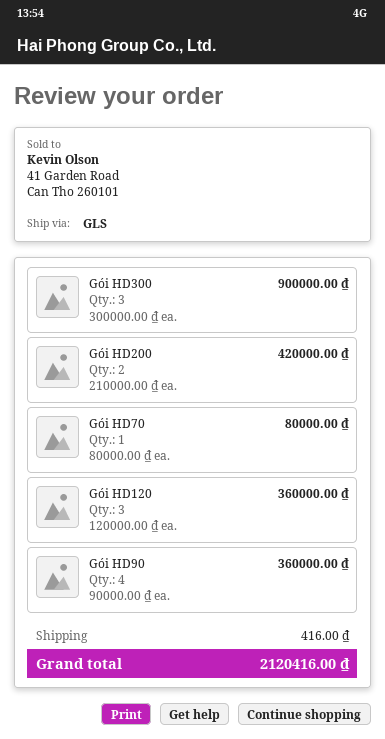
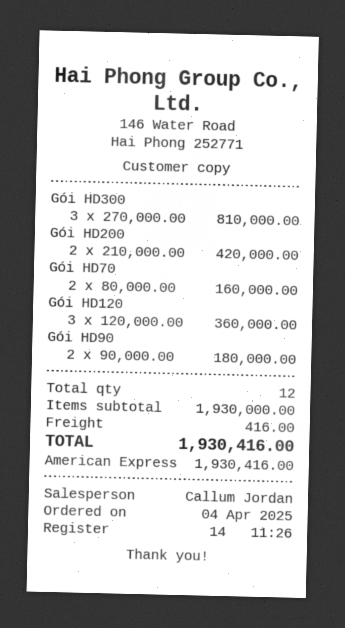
Gói HD300: 3 x 300000.00 = 900000.00 -> 3 x 270000.00 = 810000.00
Gói HD70: 1 x 80000.00 = 80000.00 -> 2 x 80000.00 = 160000.00
Gói HD90: 4 x 90000.00 = 360000.00 -> 2 x 90000.00 = 180000.00
total: 2120416.00 -> 1930416.00

